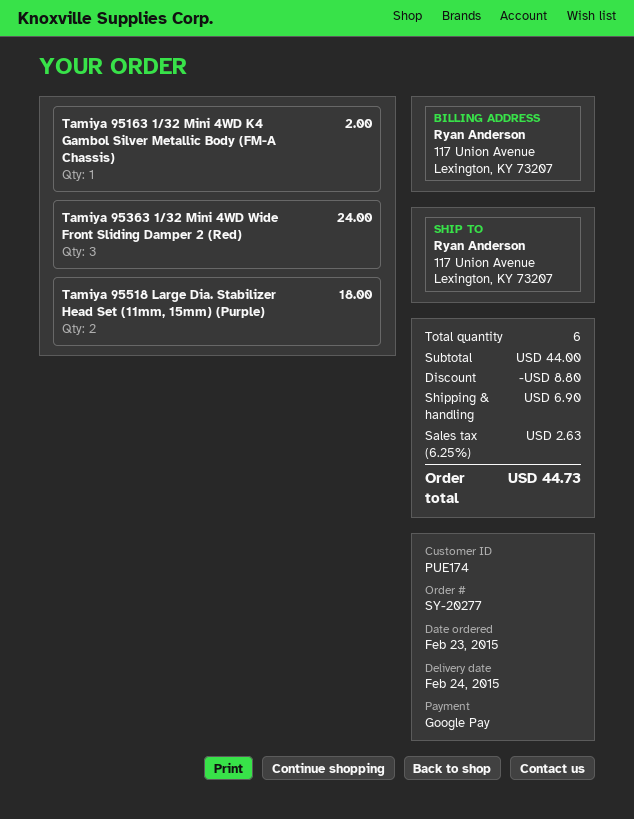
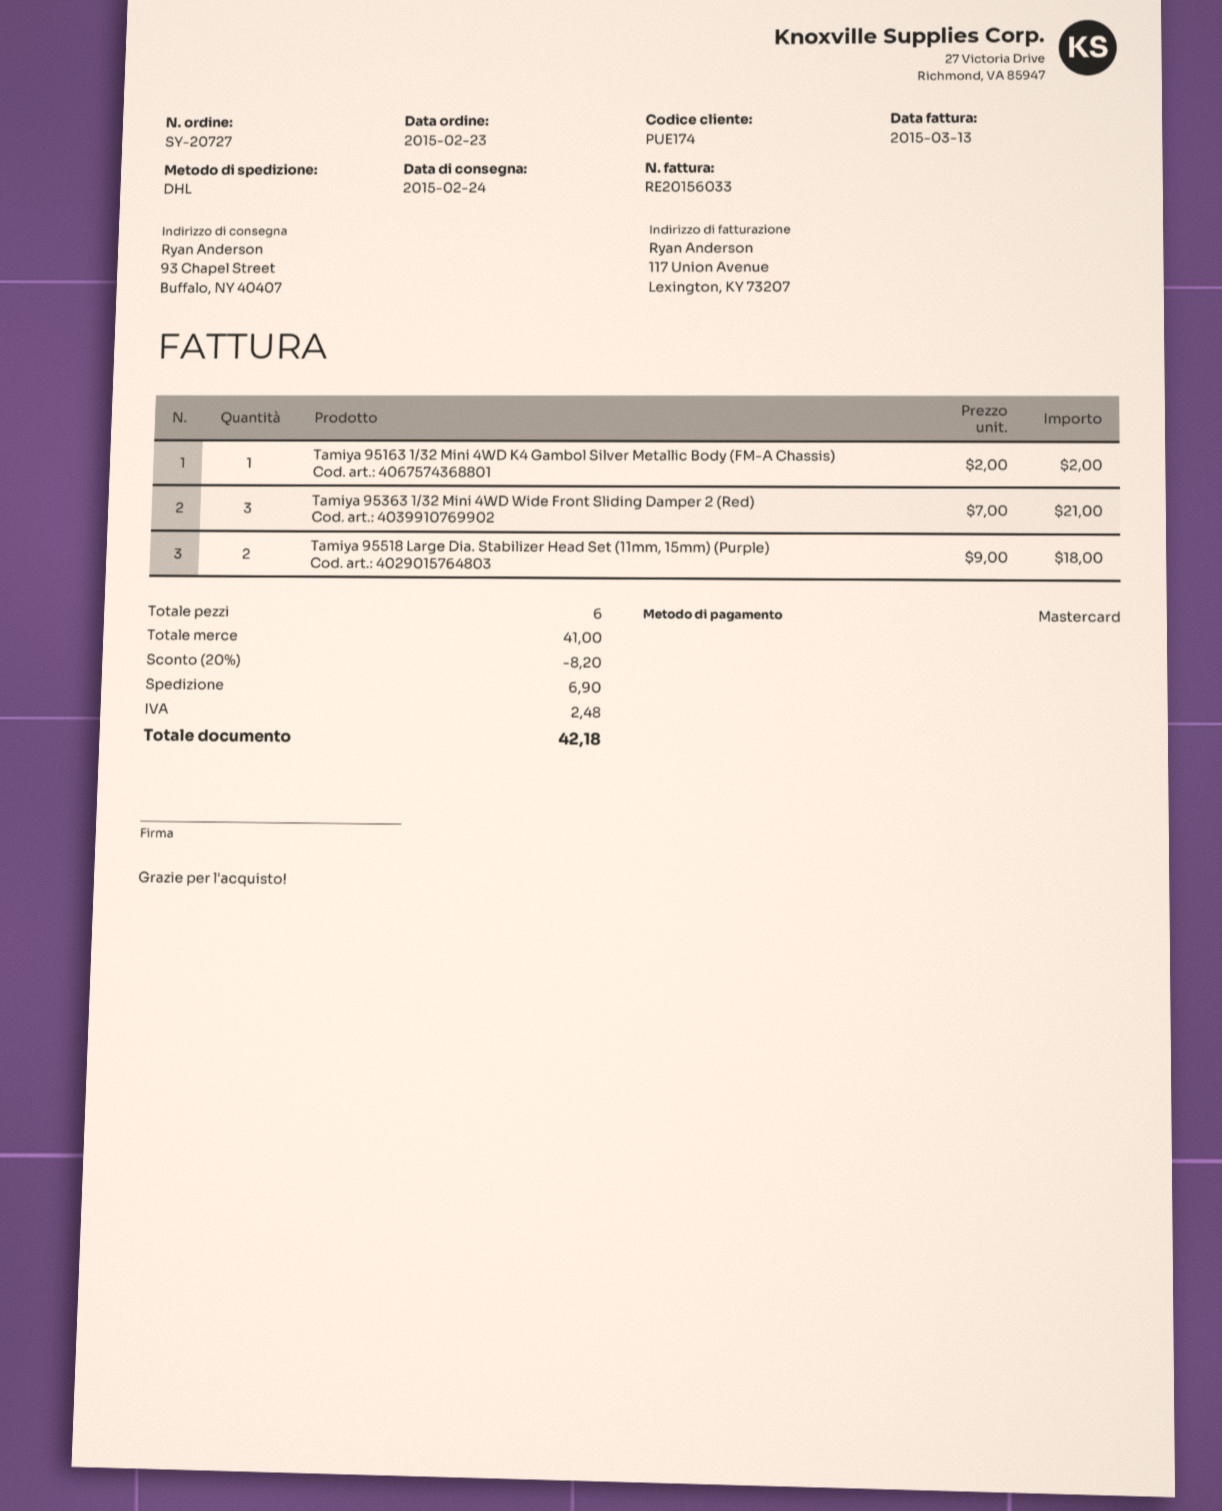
order number: SY-20277 -> SY-20727
payment method: Google Pay -> Mastercard
ship to: 117 Union Avenue, Lexington, KY 73207 -> 93 Chapel Street, Buffalo, NY 40407
Tamiya 95363 1/32 Mini 4WD Wide Front Sliding Damper 2 (Red): 3 for 24.00 -> 3 for 21.00
subtotal: 44.00 -> 41.00
discount: 8.80 -> 8.20
tax: 2.63 -> 2.48
total: 44.73 -> 42.18

